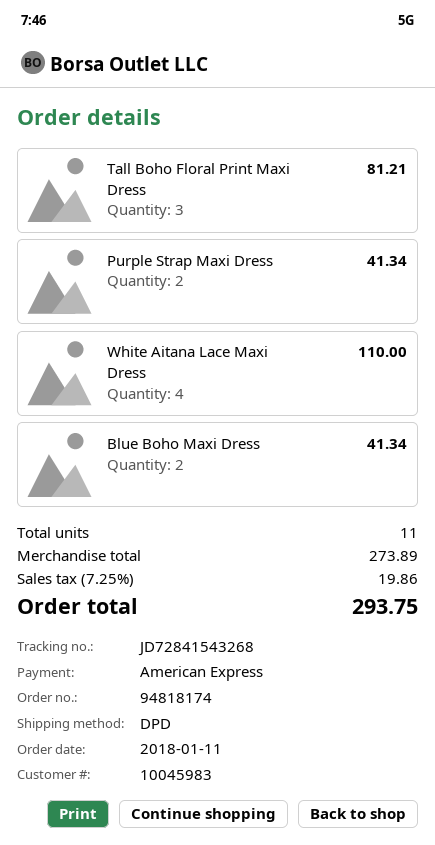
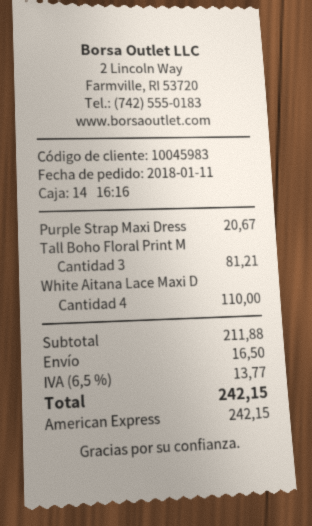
Purple Strap Maxi Dress: 2 for 41.34 -> 1 for 20.67
Blue Boho Maxi Dress: 2 for 41.34 -> none
subtotal: 273.89 -> 211.88
shipping: none -> 16.50
tax: 7.25% = 19.86 -> 6.5% = 13.77
total: 293.75 -> 242.15

